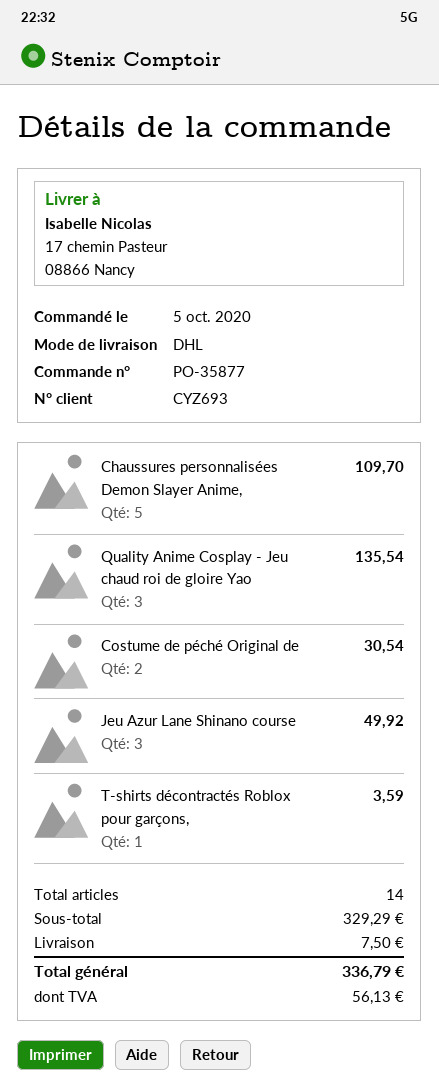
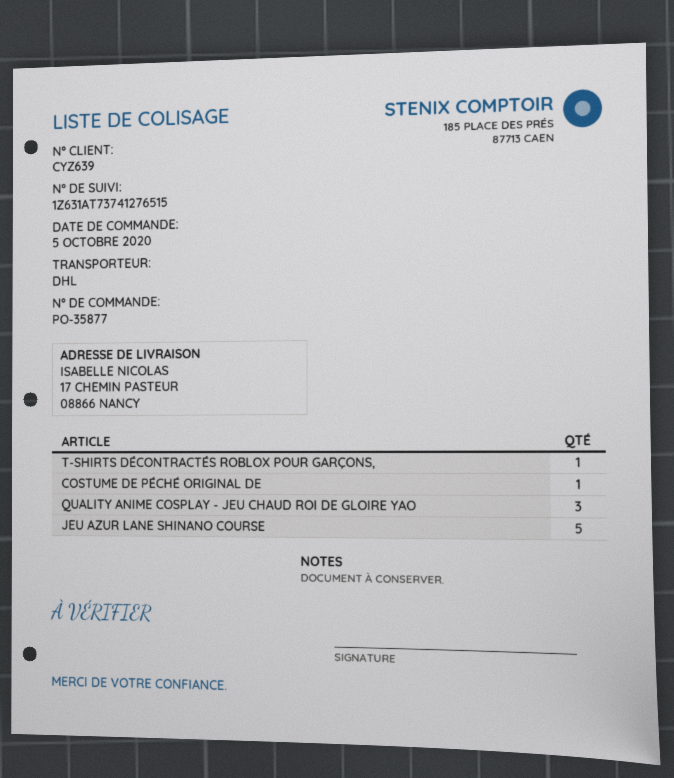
customer number: CYZ693 -> CYZ639
Chaussures personnalisées Demon Slayer Anime,: 5 -> none
Costume de péché Original de: 2 -> 1
Jeu Azur Lane Shinano course: 3 -> 5

